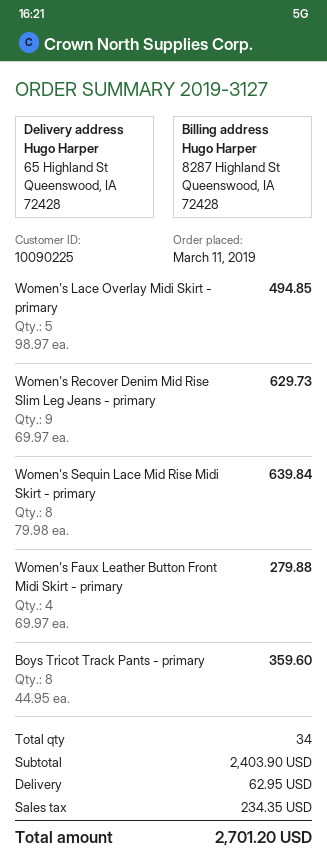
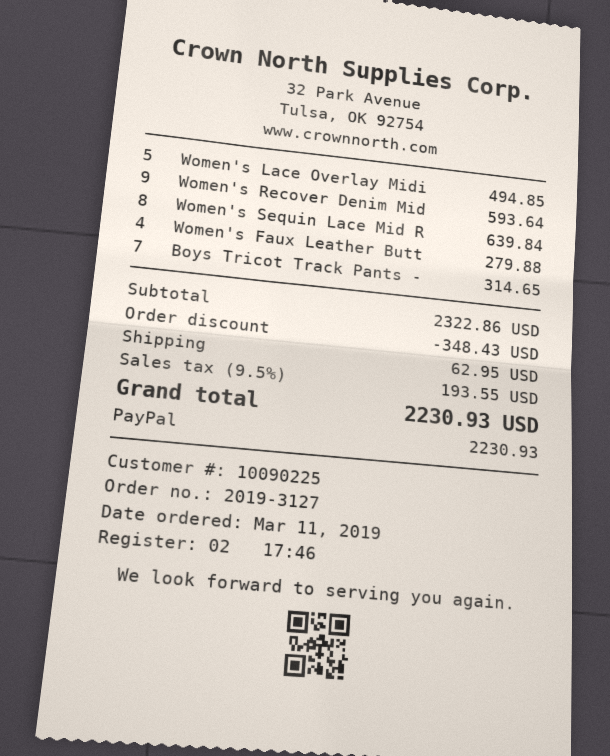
Women's Recover Denim Mid Rise Slim Leg Jeans - primary: 9 for 629.73 -> 9 for 593.64
Boys Tricot Track Pants - primary: 8 for 359.60 -> 7 for 314.65
subtotal: 2403.90 -> 2322.86
discount: none -> 348.43
tax: 234.35 -> 193.55
total: 2701.20 -> 2230.93

